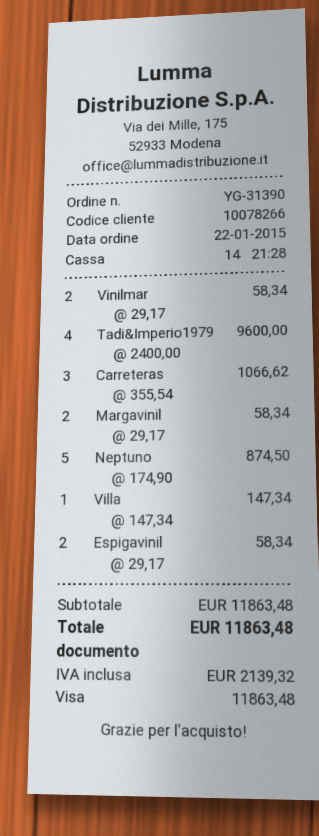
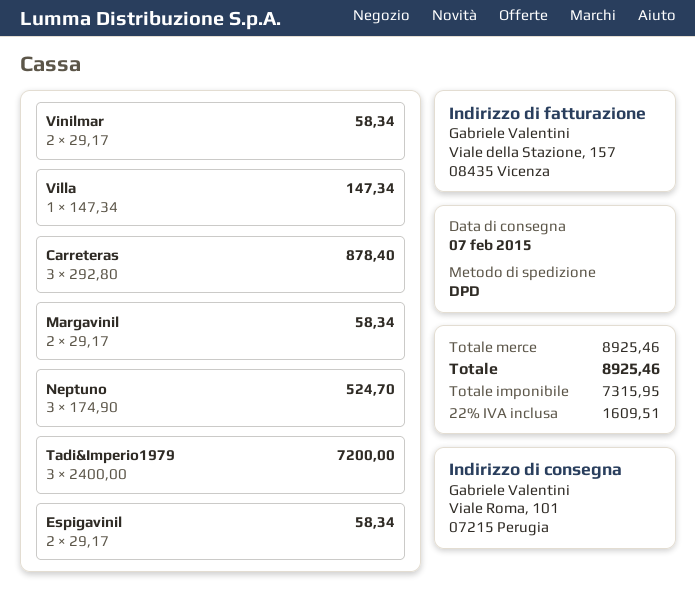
Tadi&Imperio1979: 4 x 2400.00 = 9600.00 -> 3 x 2400.00 = 7200.00
Carreteras: 3 x 355.54 = 1066.62 -> 3 x 292.80 = 878.40
Neptuno: 5 x 174.90 = 874.50 -> 3 x 174.90 = 524.70
subtotal: 11863.48 -> 8925.46
tax: 2139.32 -> 1609.51
total: 11863.48 -> 8925.46

